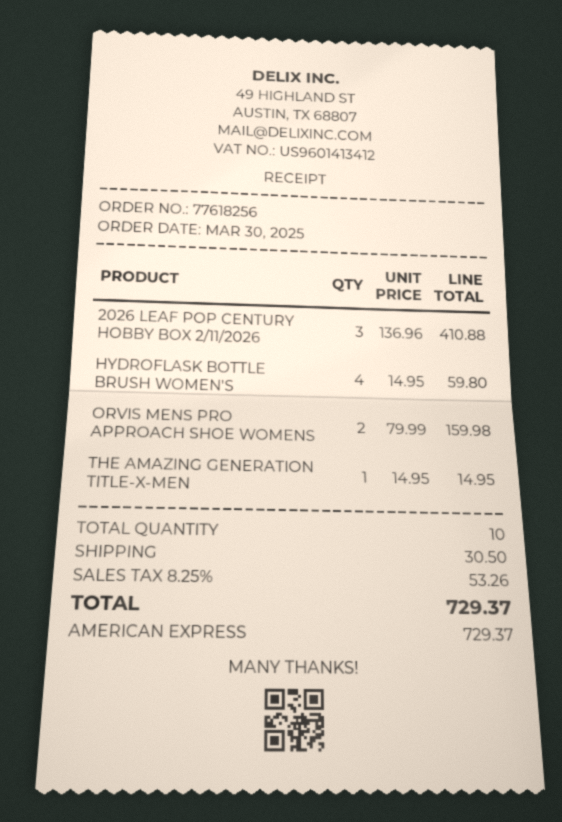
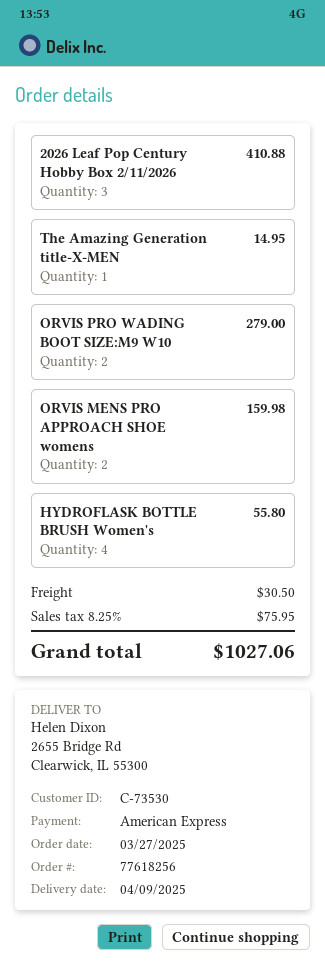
order date: 2025-03-30 -> 2025-03-27
HYDROFLASK BOTTLE BRUSH WOMEN'S: 4 for 59.80 -> 4 for 55.80
ORVIS PRO WADING BOOT SIZE:M9 W10: none -> 2 for 279.00
tax: 8.25% = 53.26 -> 8.25% = 75.95
total: 729.37 -> 1027.06

